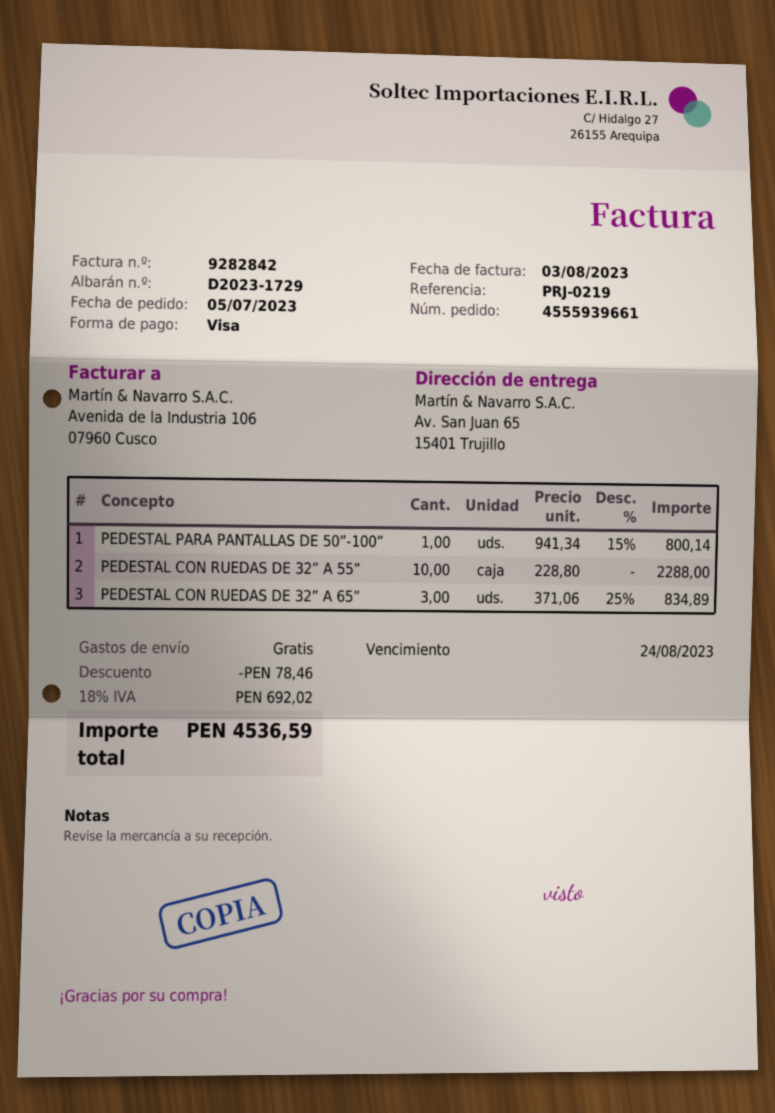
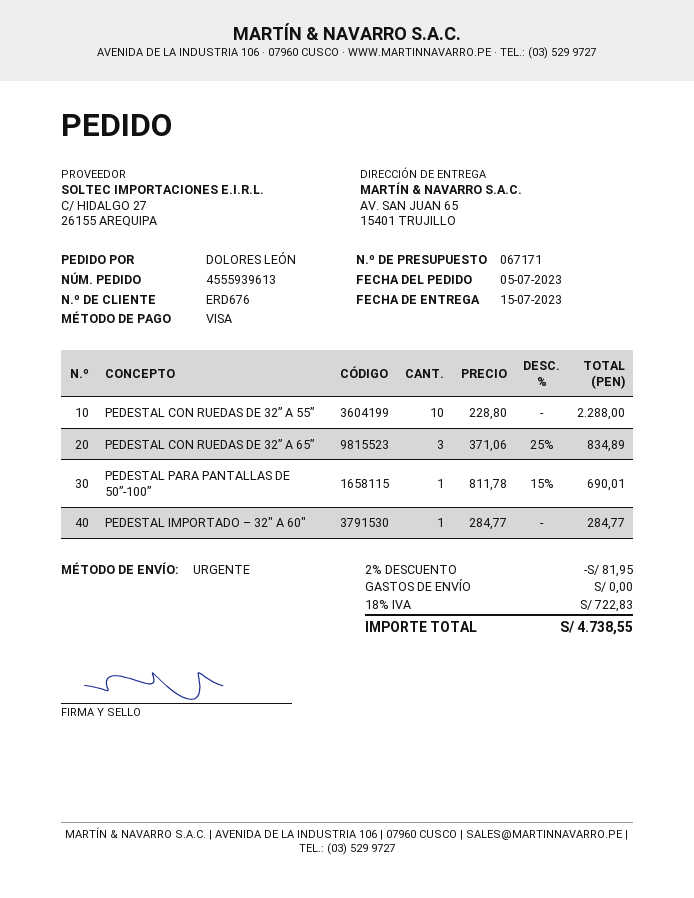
order number: 4555939661 -> 4555939613
PEDESTAL PARA PANTALLAS DE 50”-100”: 1 x 941.34 - 15% = 800.14 -> 1 x 811.78 - 15% = 690.01
PEDESTAL IMPORTADO – 32″ A 60″: none -> 1 x 284.77 = 284.77
discount: 78.46 -> 81.95
tax: 18% = 692.02 -> 18% = 722.83
total: 4536.59 -> 4738.55

